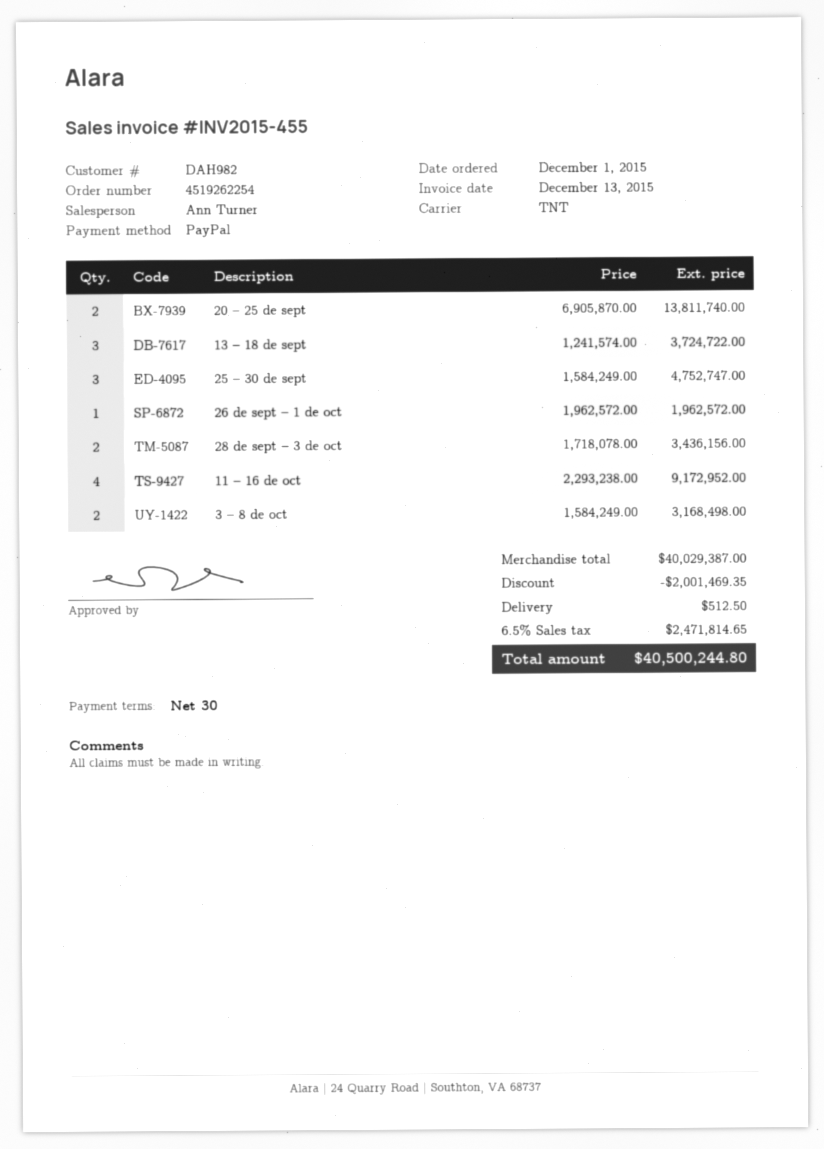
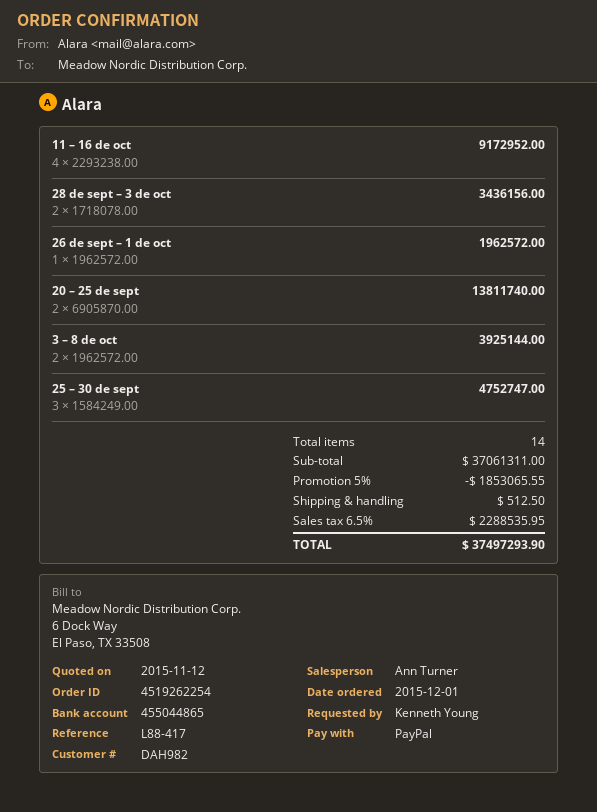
13 – 18 de sept: 3 x 1241574.00 = 3724722.00 -> none
3 – 8 de oct: 2 x 1584249.00 = 3168498.00 -> 2 x 1962572.00 = 3925144.00
subtotal: 40029387.00 -> 37061311.00
discount: 2001469.35 -> 1853065.55
tax: 6.5% = 2471814.65 -> 6.5% = 2288535.95
total: 40500244.80 -> 37497293.90

